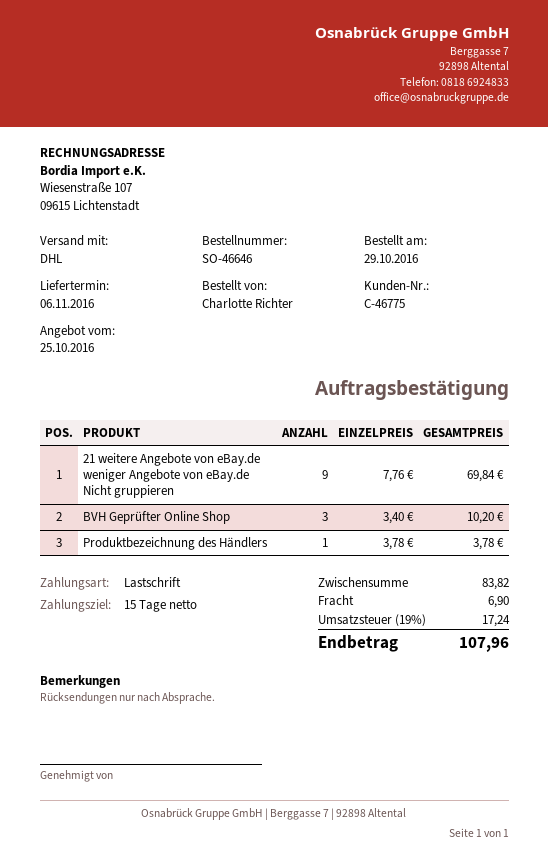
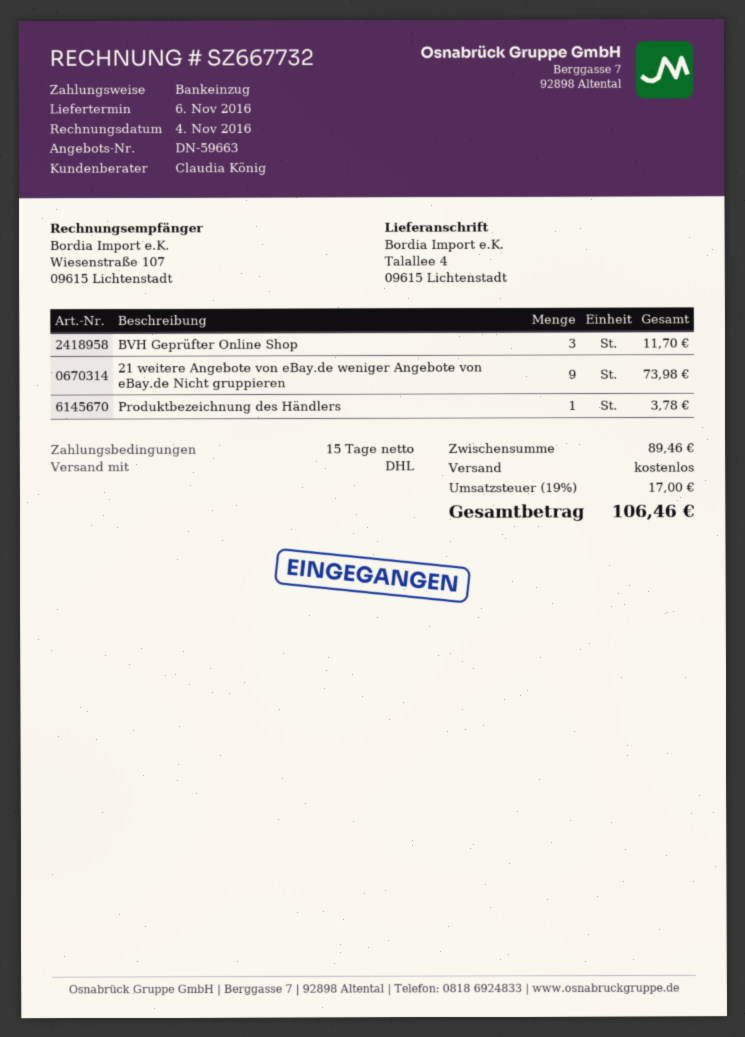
21 weitere Angebote von eBay.de weniger Angebote von eBay.de Nicht gruppieren: 9 for 69.84 -> 9 for 73.98
BVH Geprüfter Online Shop: 3 for 10.20 -> 3 for 11.70
subtotal: 83.82 -> 89.46
shipping: 6.90 -> 0.00
tax: 19% = 17.24 -> 19% = 17.00
total: 107.96 -> 106.46

